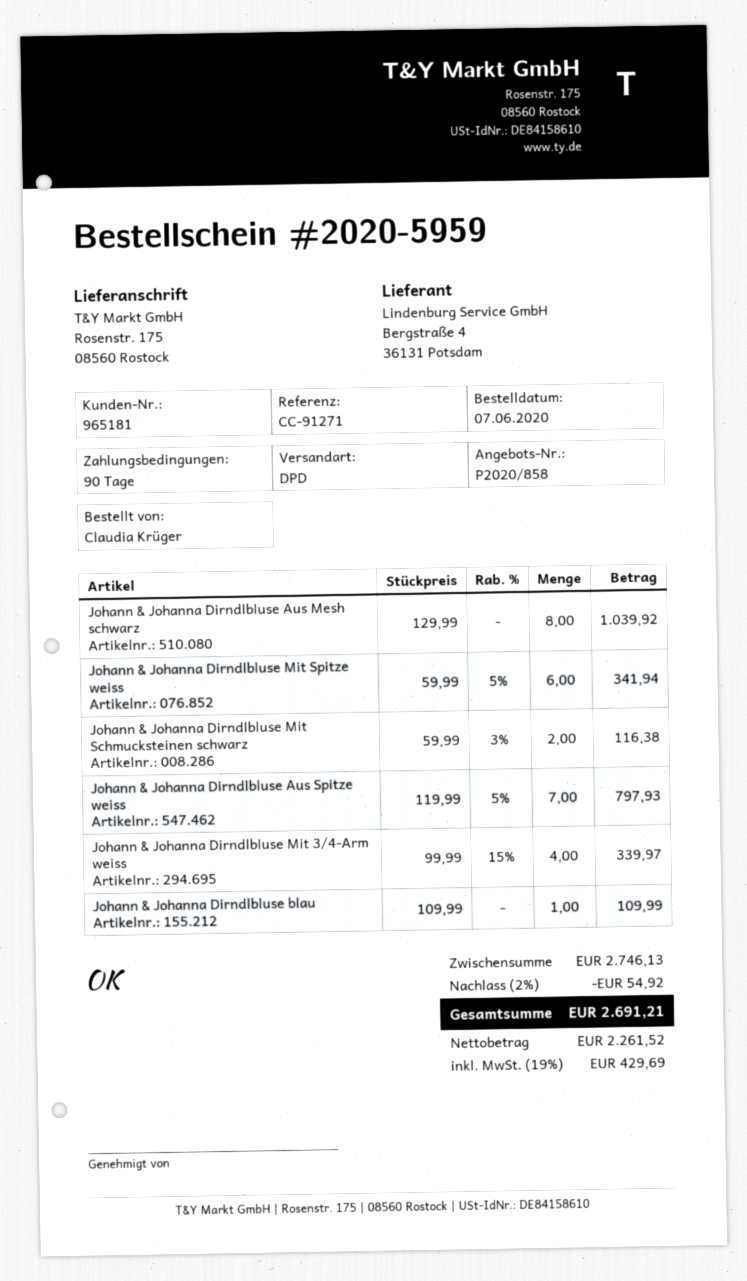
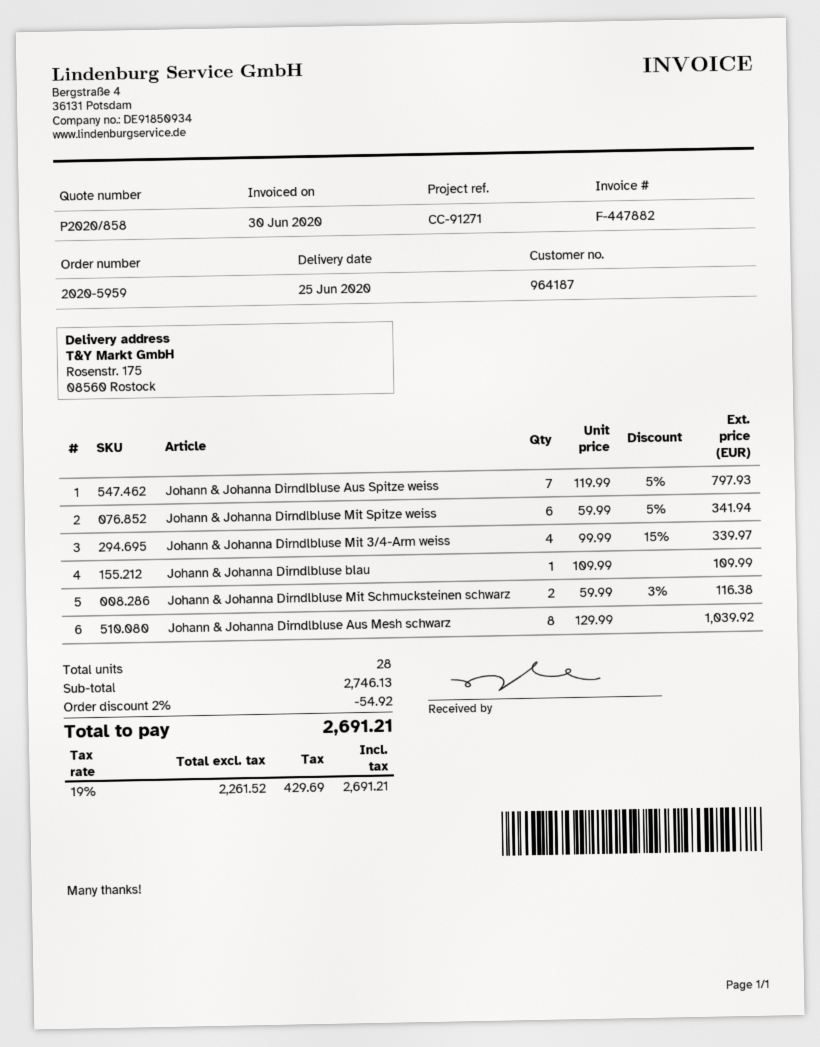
customer number: 965181 -> 964187

